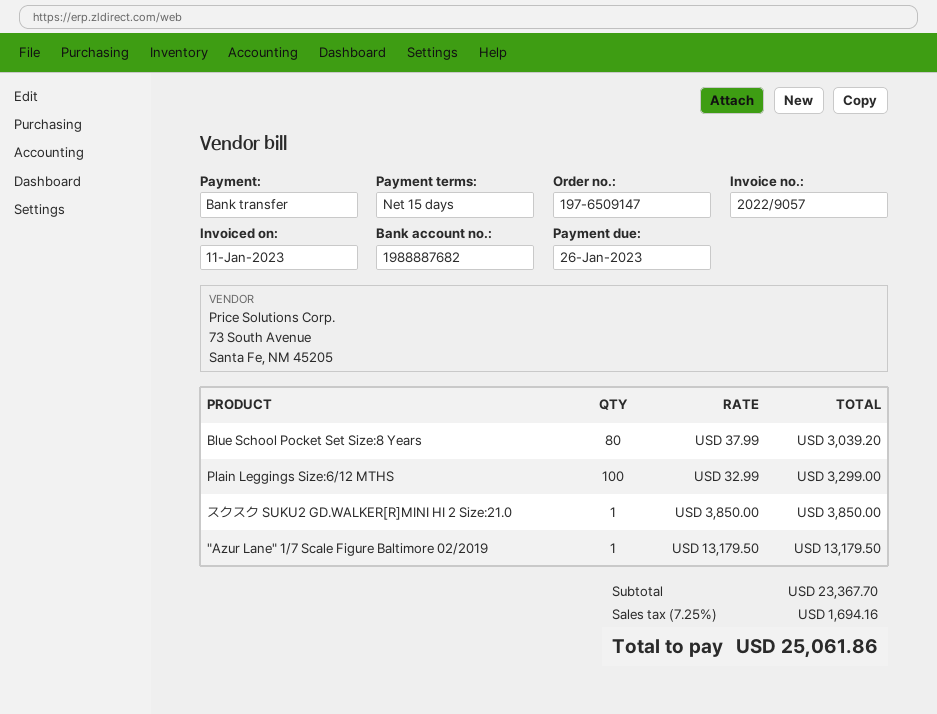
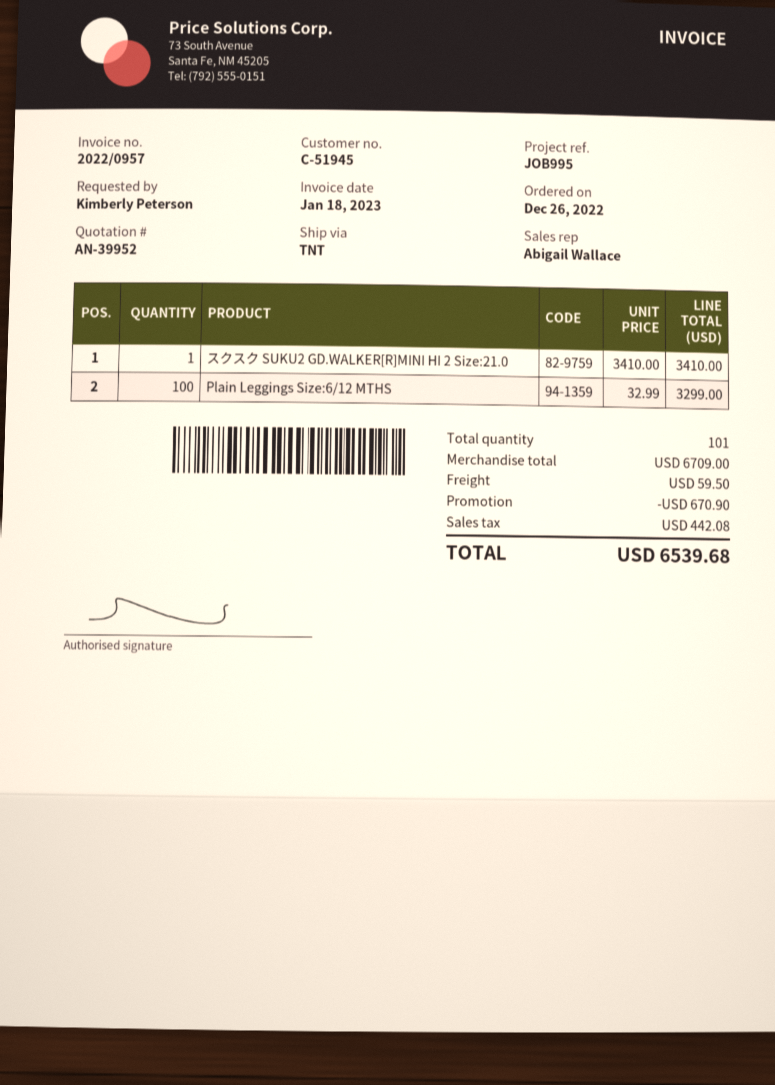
invoice number: 2022/9057 -> 2022/0957
invoice date: 2023-01-11 -> 2023-01-18
Blue School Pocket Set Size:8 Years: 80 x 37.99 = 3039.20 -> none
スクスク SUKU2 GD.WALKER[R]MINI HI 2 Size:21.0: 1 x 3850.00 = 3850.00 -> 1 x 3410.00 = 3410.00
"Azur Lane" 1/7 Scale Figure Baltimore 02/2019: 1 x 13179.50 = 13179.50 -> none
subtotal: 23367.70 -> 6709.00
discount: none -> 670.90
shipping: none -> 59.50
tax: 1694.16 -> 442.08
total: 25061.86 -> 6539.68

